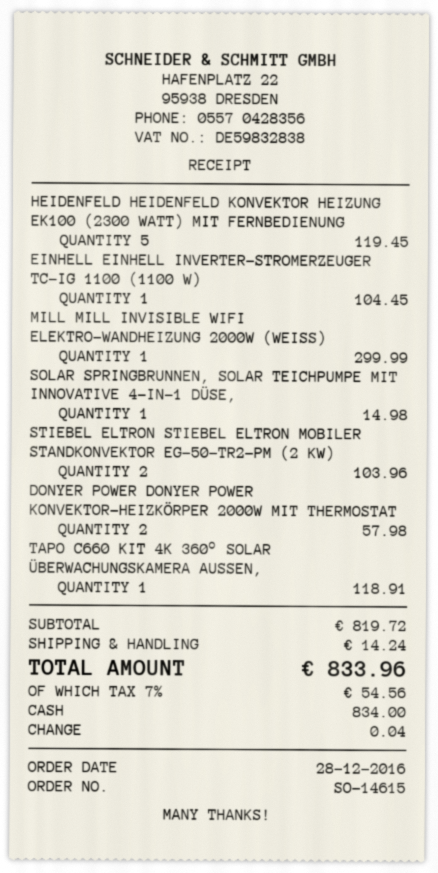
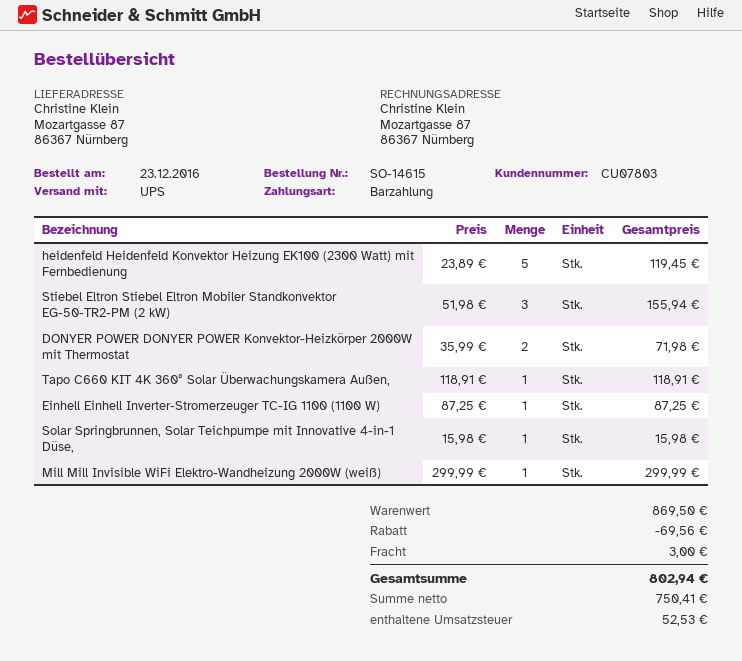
order date: 2016-12-28 -> 2016-12-23
EINHELL EINHELL INVERTER-STROMERZEUGER TC-IG 1100 (1100 W): 1 for 104.45 -> 1 for 87.25
SOLAR SPRINGBRUNNEN, SOLAR TEICHPUMPE MIT INNOVATIVE 4-IN-1 DÜSE,: 1 for 14.98 -> 1 for 15.98
STIEBEL ELTRON STIEBEL ELTRON MOBILER STANDKONVEKTOR EG-50-TR2-PM (2 KW): 2 for 103.96 -> 3 for 155.94
DONYER POWER DONYER POWER KONVEKTOR-HEIZKÖRPER 2000W MIT THERMOSTAT: 2 for 57.98 -> 2 for 71.98
subtotal: 819.72 -> 869.50
discount: none -> 69.56
shipping: 14.24 -> 3.00
tax: 54.56 -> 52.53
total: 833.96 -> 802.94

